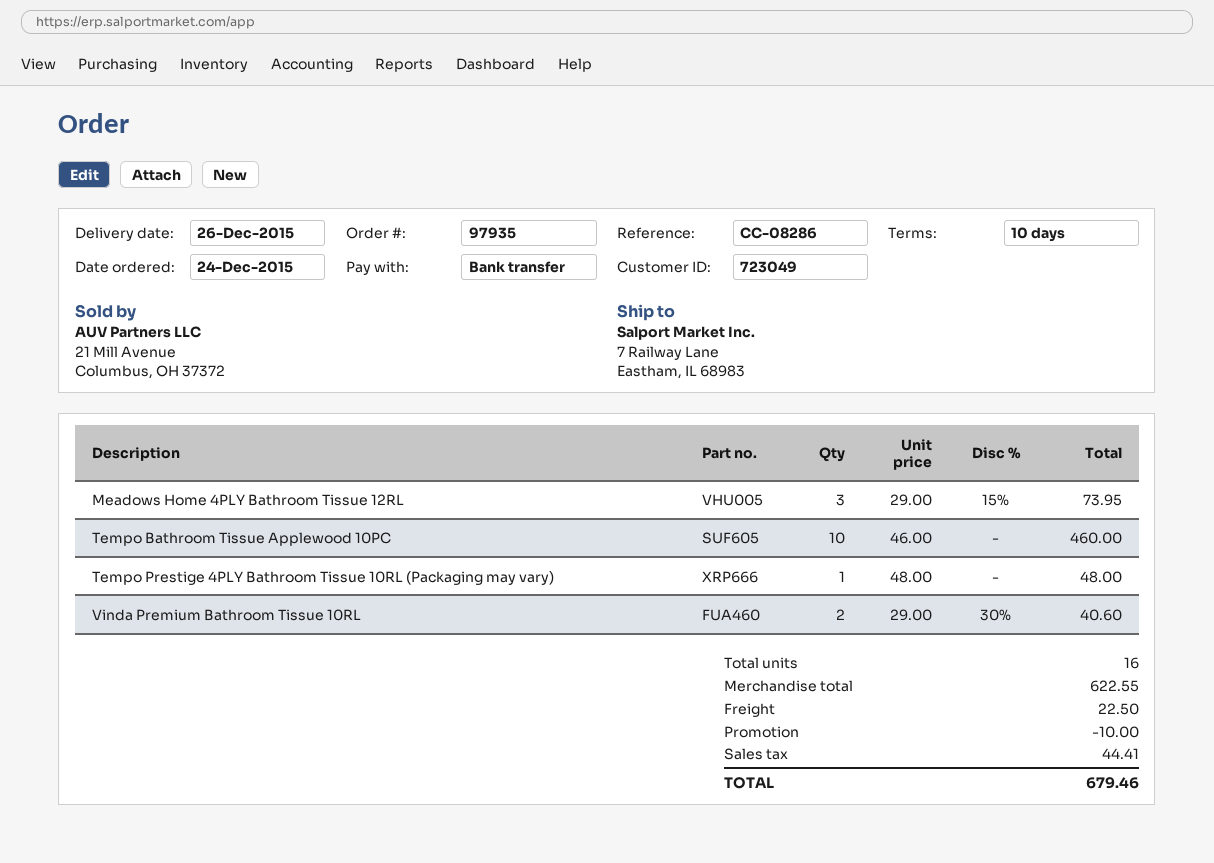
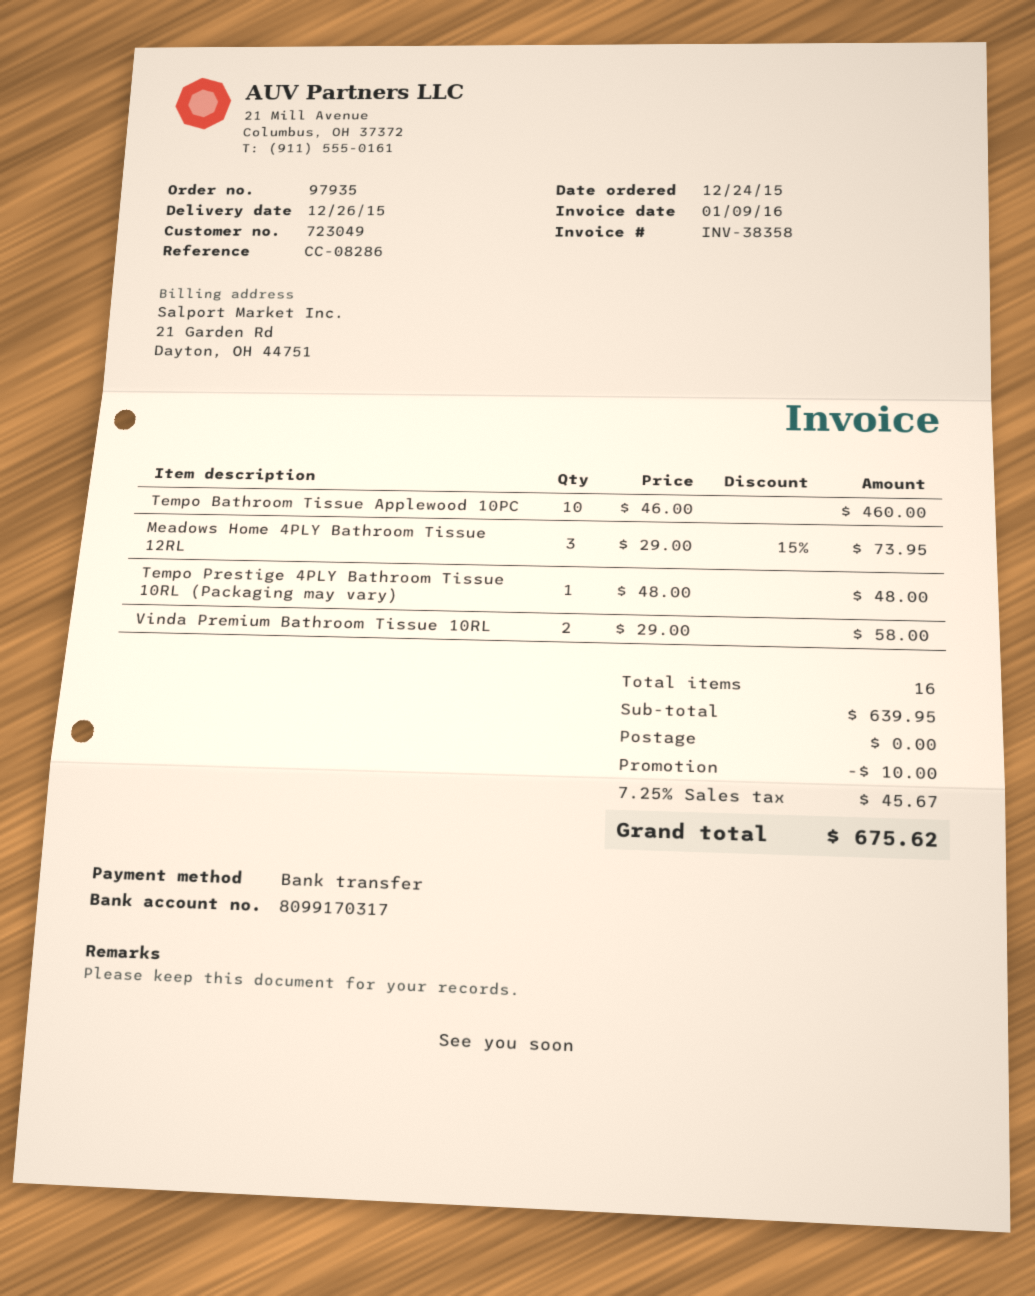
Vinda Premium Bathroom Tissue 10RL: 2 x 29.00 - 30% = 40.60 -> 2 x 29.00 = 58.00
subtotal: 622.55 -> 639.95
shipping: 22.50 -> 0.00
tax: 44.41 -> 45.67
total: 679.46 -> 675.62

